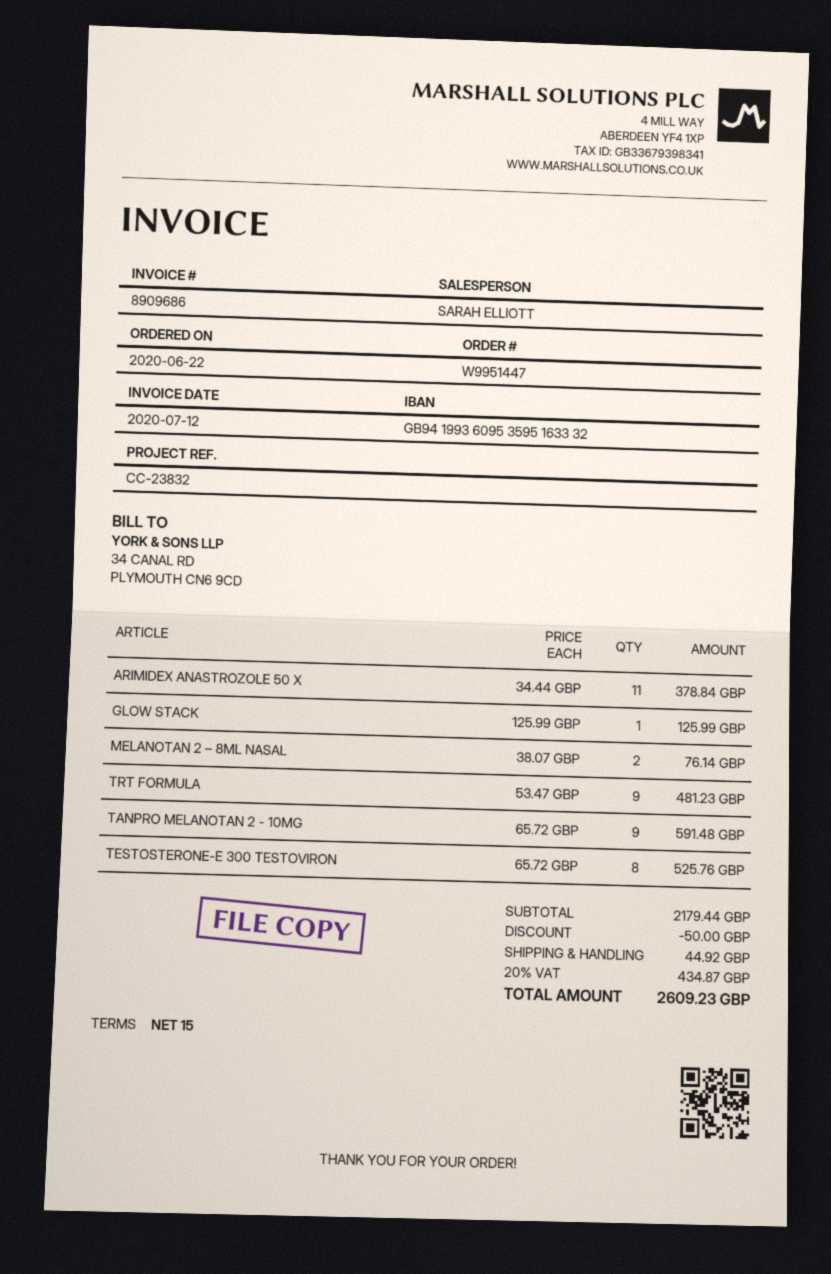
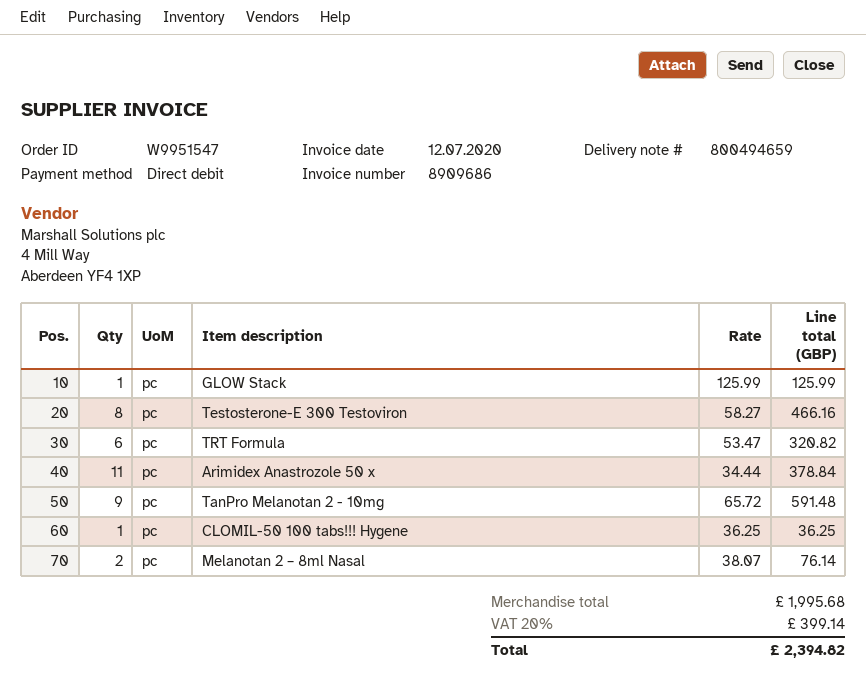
order number: W9951447 -> W9951547
TRT FORMULA: 9 x 53.47 = 481.23 -> 6 x 53.47 = 320.82
TESTOSTERONE-E 300 TESTOVIRON: 8 x 65.72 = 525.76 -> 8 x 58.27 = 466.16
CLOMIL-50 100 tabs!!! Hygene: none -> 1 x 36.25 = 36.25
subtotal: 2179.44 -> 1995.68
discount: 50.00 -> none
shipping: 44.92 -> none
tax: 20% = 434.87 -> 20% = 399.14
total: 2609.23 -> 2394.82

